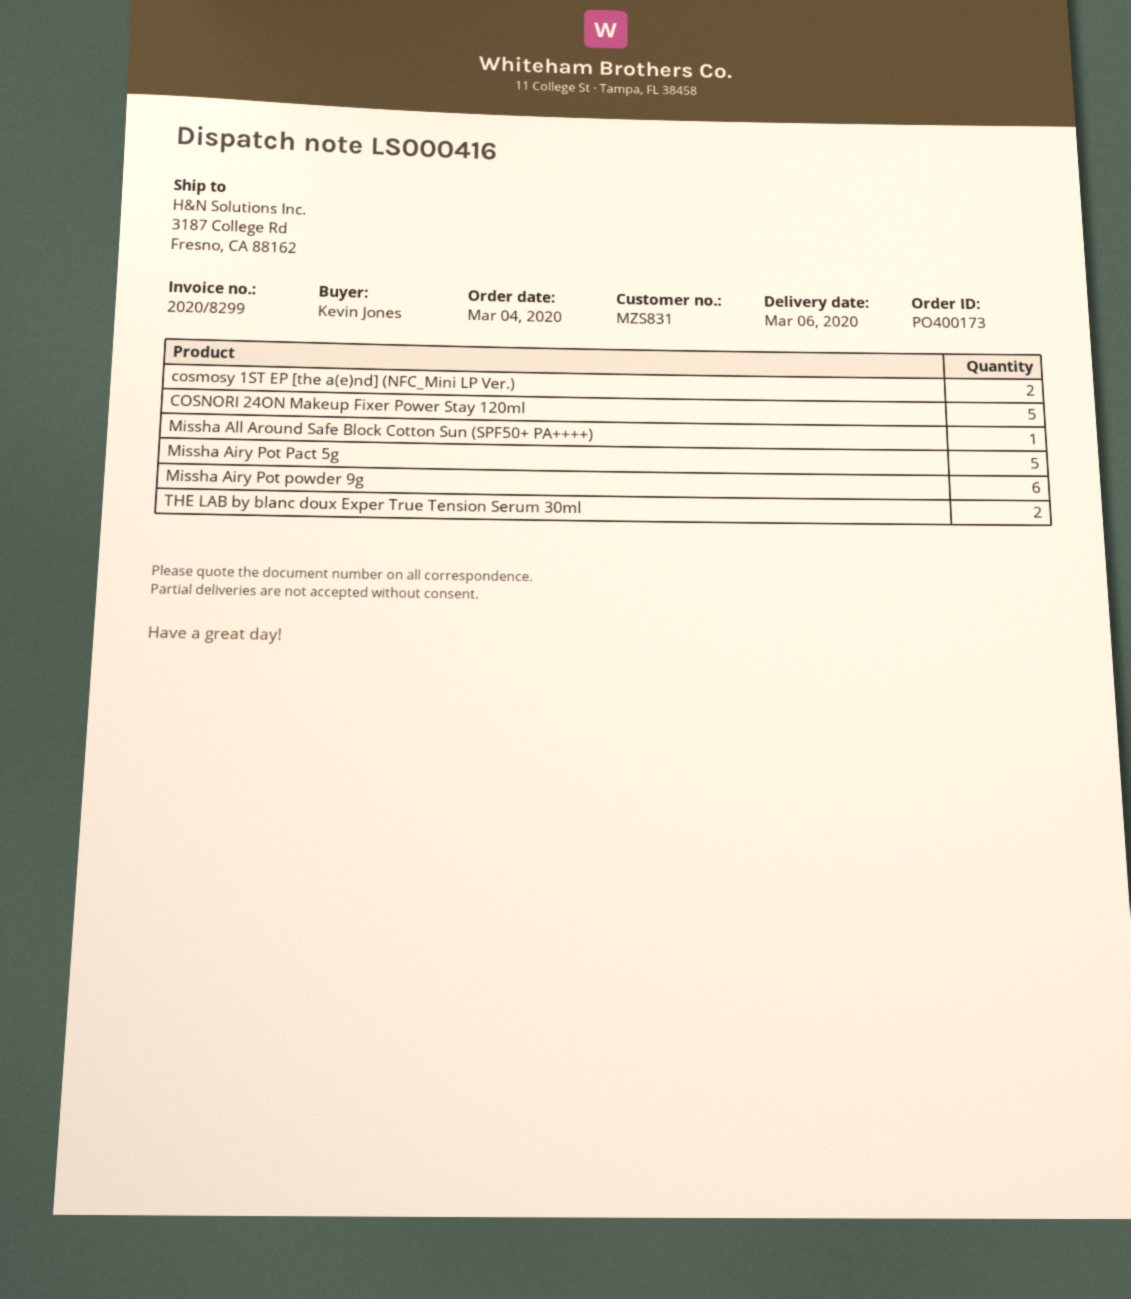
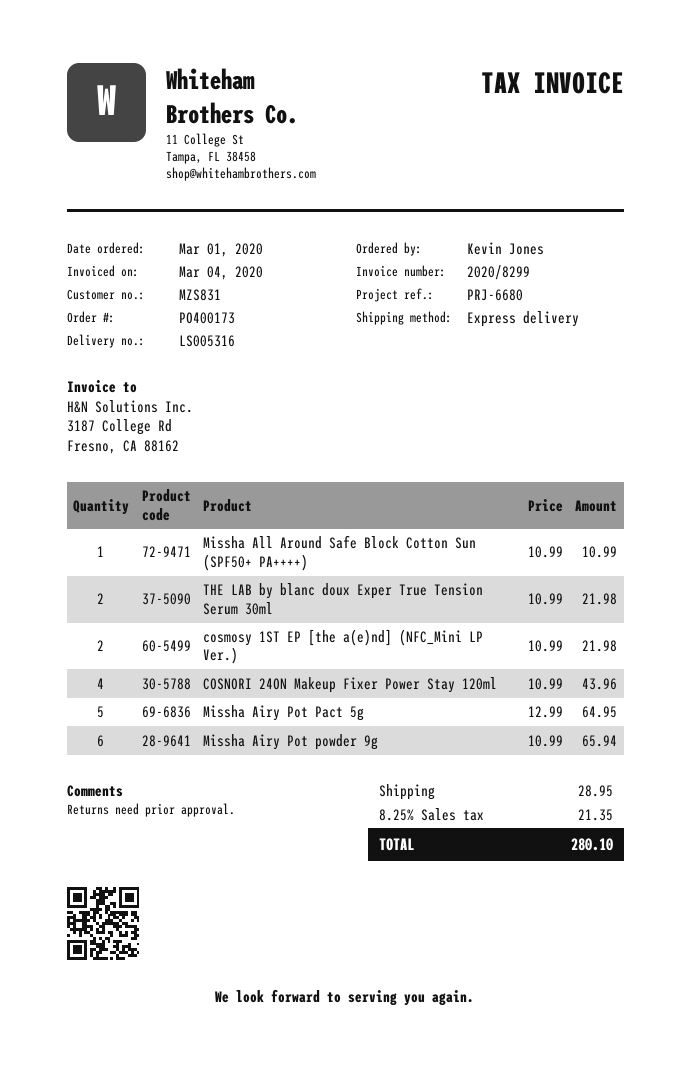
order date: 2020-03-04 -> 2020-03-01
delivery note number: LS000416 -> LS005316
COSNORI 24ON Makeup Fixer Power Stay 120ml: 5 -> 4

